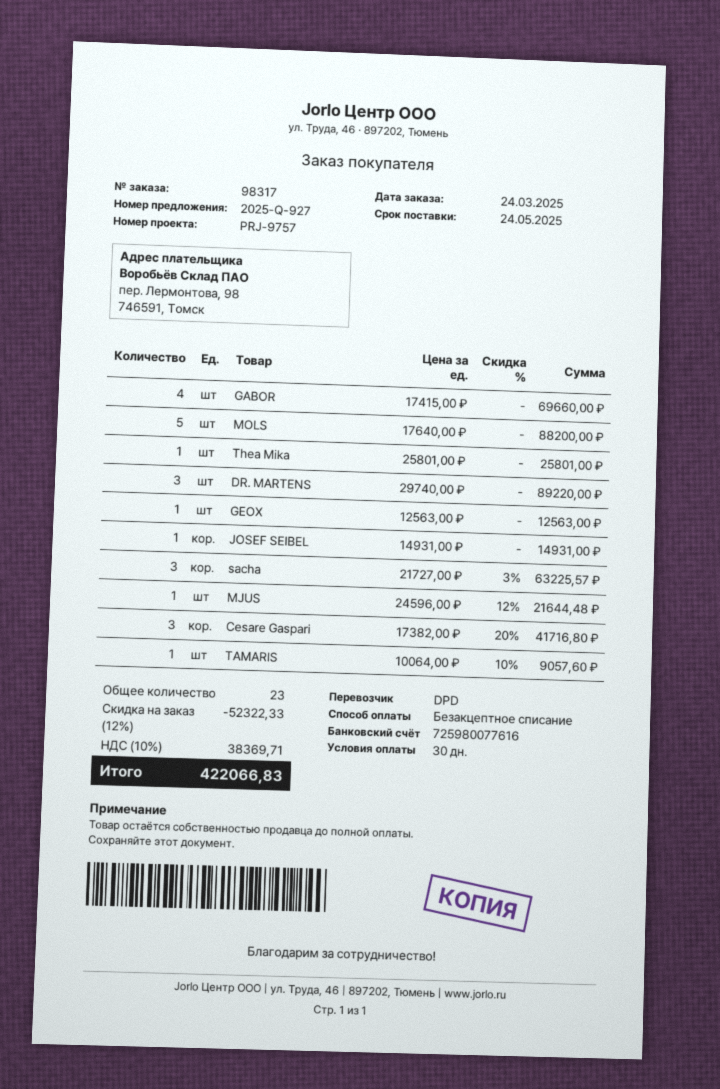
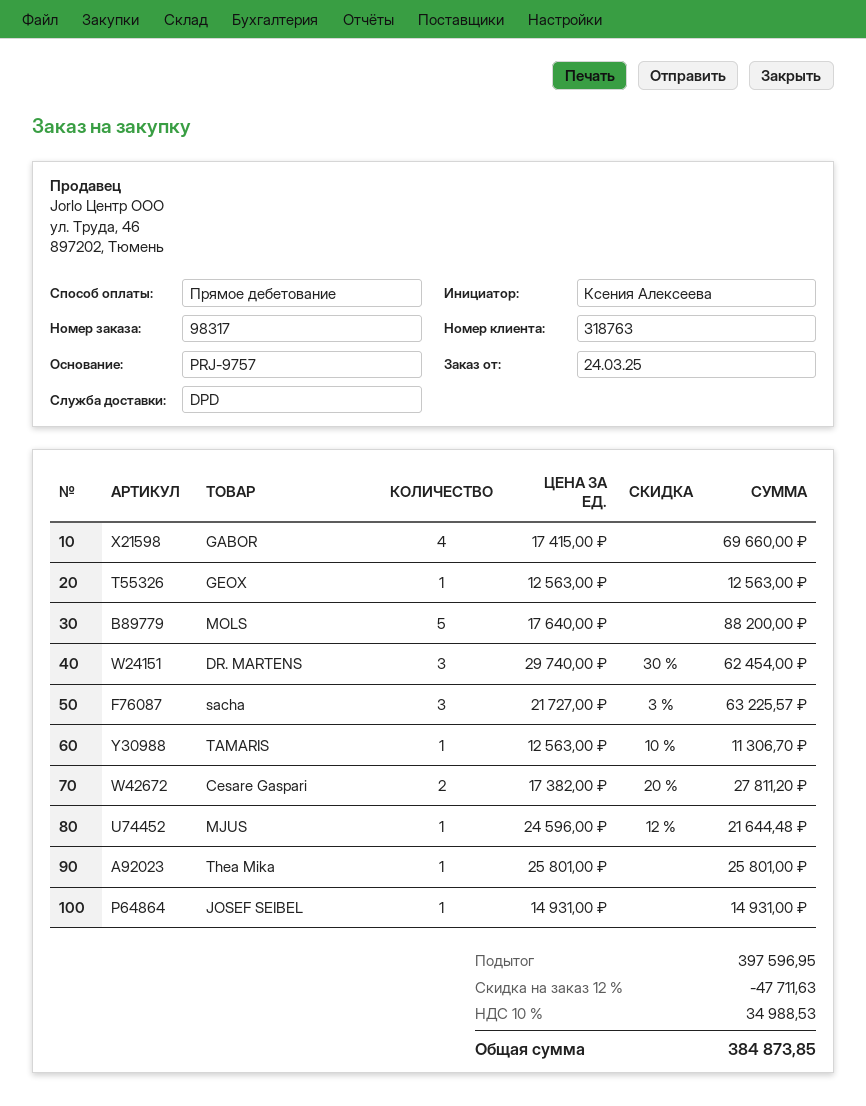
DR. MARTENS: 3 x 29740.00 = 89220.00 -> 3 x 29740.00 - 30% = 62454.00
Cesare Gaspari: 3 x 17382.00 - 20% = 41716.80 -> 2 x 17382.00 - 20% = 27811.20
TAMARIS: 1 x 10064.00 - 10% = 9057.60 -> 1 x 12563.00 - 10% = 11306.70
discount: 12% = 52322.33 -> 12% = 47711.63
tax: 10% = 38369.71 -> 10% = 34988.53
total: 422066.83 -> 384873.85

